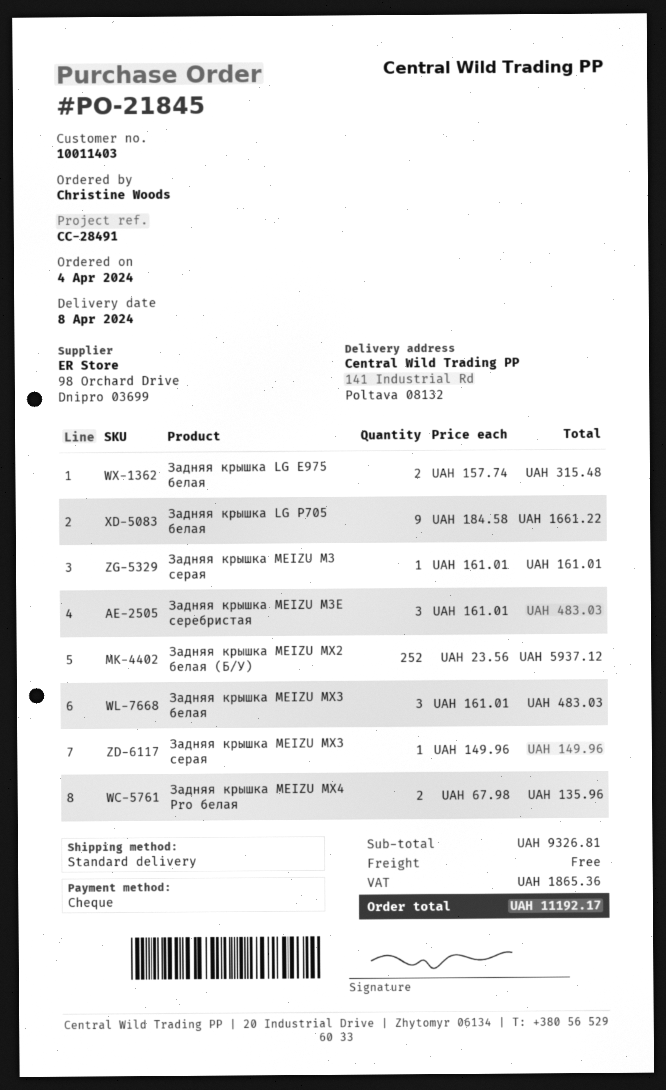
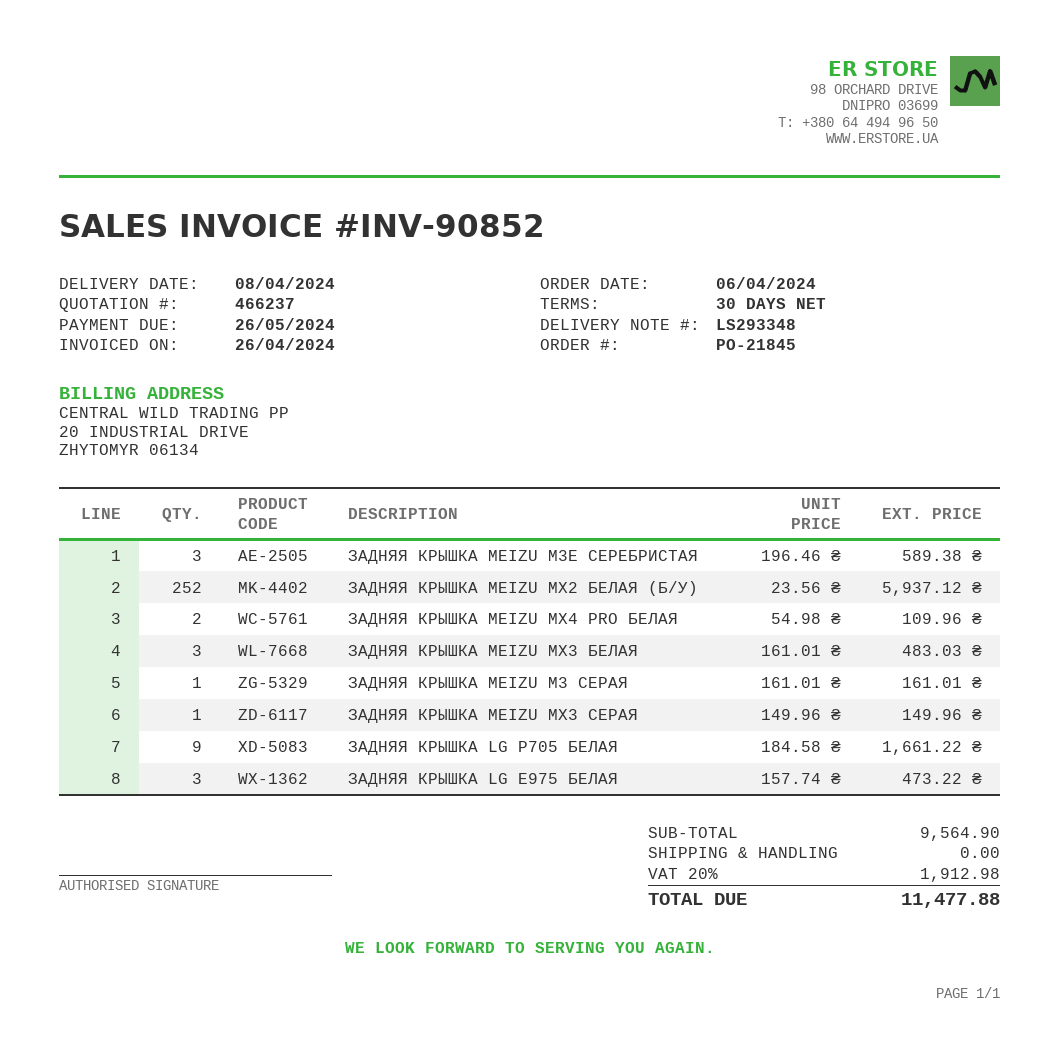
order date: 2024-04-04 -> 2024-04-06
Задняя крышка LG E975 белая: 2 x 157.74 = 315.48 -> 3 x 157.74 = 473.22
Задняя крышка MEIZU M3E серебристая: 3 x 161.01 = 483.03 -> 3 x 196.46 = 589.38
Задняя крышка MEIZU MX4 Pro белая: 2 x 67.98 = 135.96 -> 2 x 54.98 = 109.96
subtotal: 9326.81 -> 9564.90
tax: 1865.36 -> 1912.98
total: 11192.17 -> 11477.88

